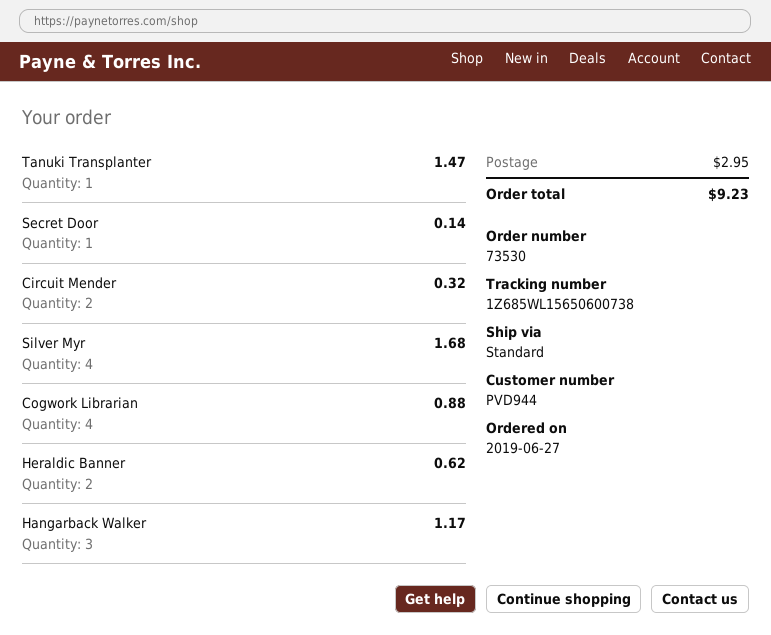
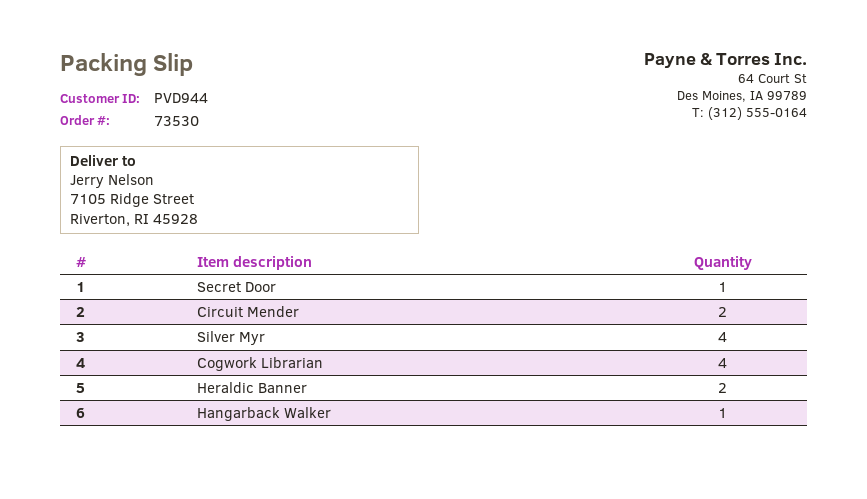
Tanuki Transplanter: 1 -> none
Hangarback Walker: 3 -> 1

